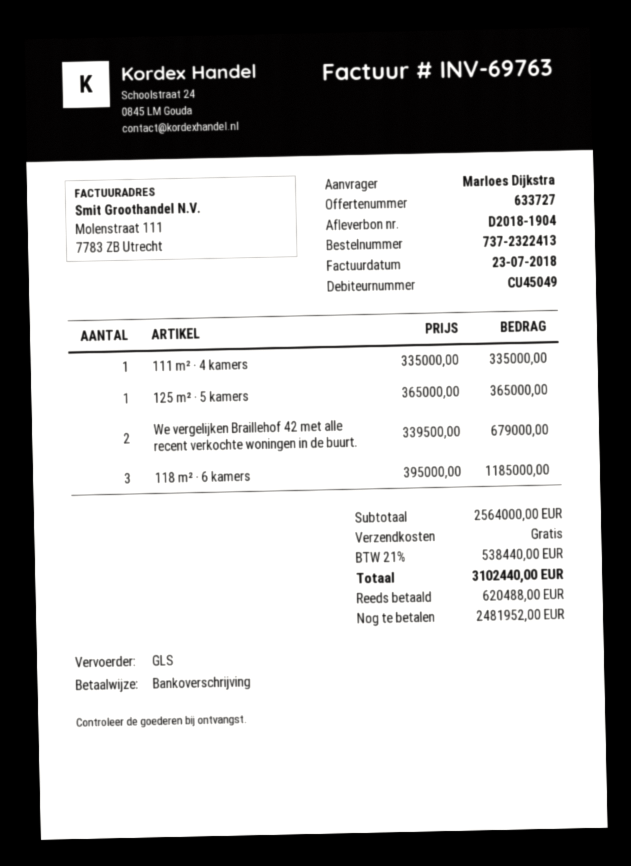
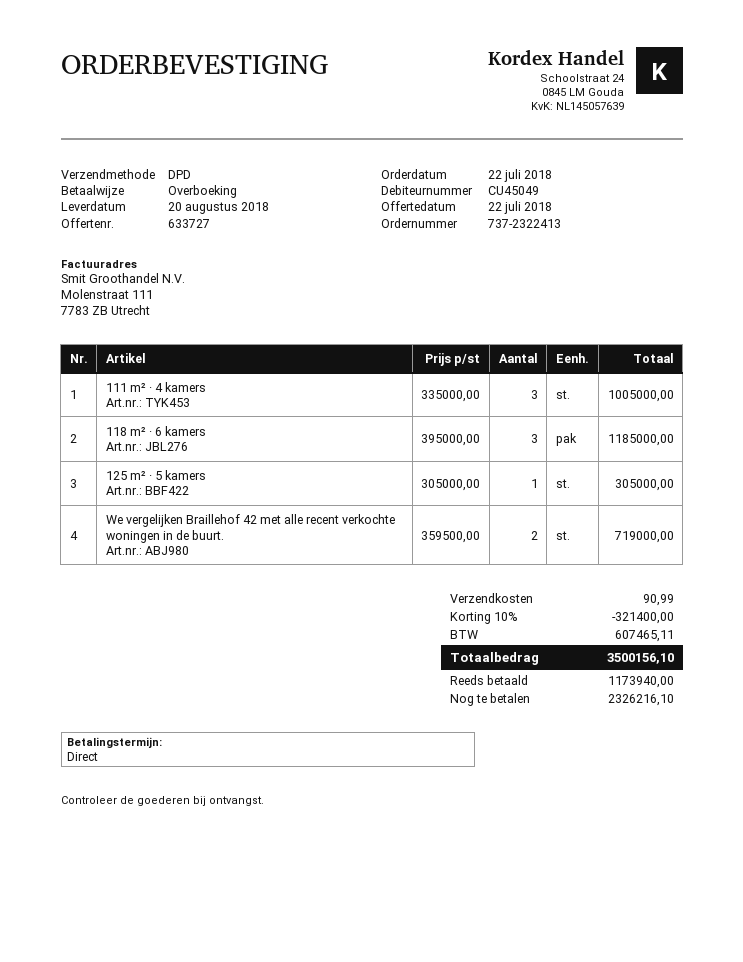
shipping method: GLS -> DPD
111 m² · 4 kamers: 1 x 335000.00 = 335000.00 -> 3 x 335000.00 = 1005000.00
125 m² · 5 kamers: 1 x 365000.00 = 365000.00 -> 1 x 305000.00 = 305000.00
We vergelijken Braillehof 42 met alle recent verkochte woningen in de buurt.: 2 x 339500.00 = 679000.00 -> 2 x 359500.00 = 719000.00
discount: none -> 10% = 321400.00
shipping: 0.00 -> 90.99
tax: 538440.00 -> 607465.11
total: 3102440.00 -> 3500156.10
deposit: 620488.00 -> 1173940.00
balance: 2481952.00 -> 2326216.10

